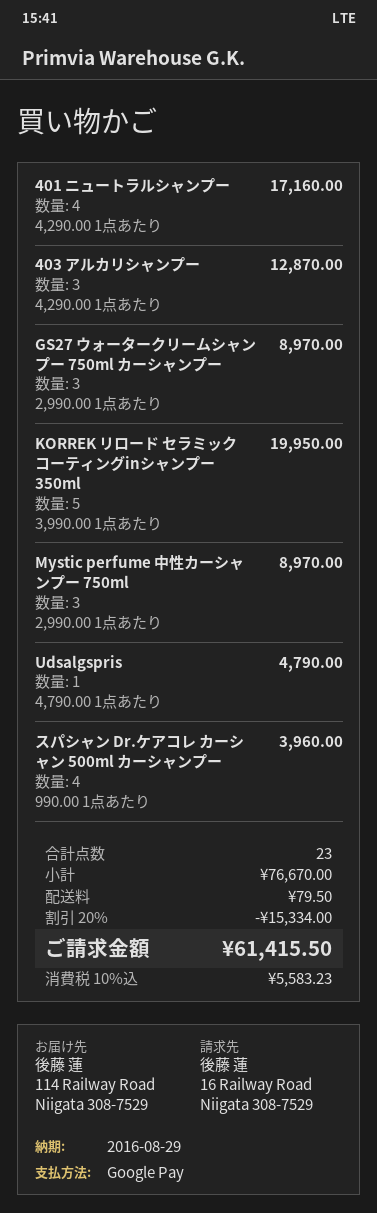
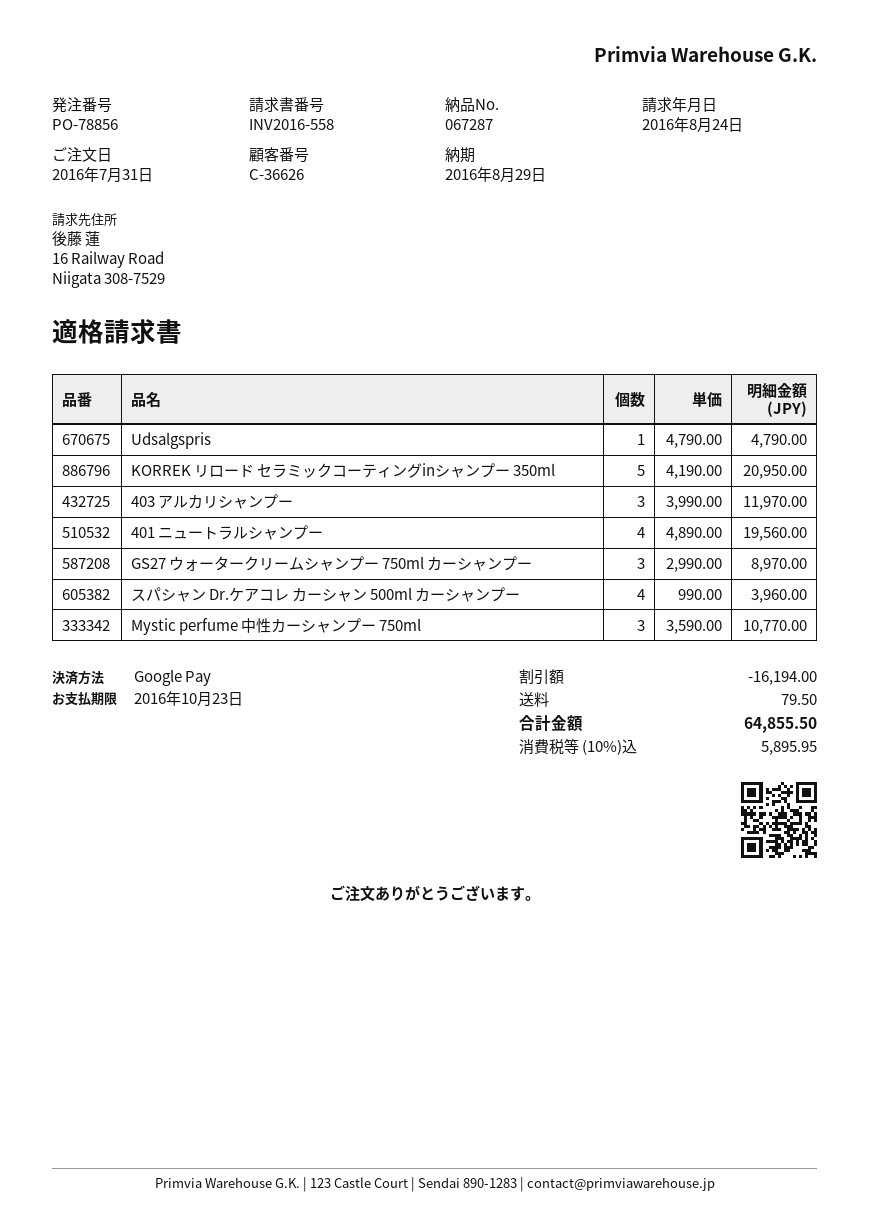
401 ニュートラルシャンプー: 4 x 4290.00 = 17160.00 -> 4 x 4890.00 = 19560.00
403 アルカリシャンプー: 3 x 4290.00 = 12870.00 -> 3 x 3990.00 = 11970.00
KORREK リロード セラミックコーティングinシャンプー 350ml: 5 x 3990.00 = 19950.00 -> 5 x 4190.00 = 20950.00
Mystic perfume 中性カーシャンプー 750ml: 3 x 2990.00 = 8970.00 -> 3 x 3590.00 = 10770.00
discount: 15334.00 -> 16194.00
tax: 10% = 5583.23 -> 10% = 5895.95
total: 61415.50 -> 64855.50

